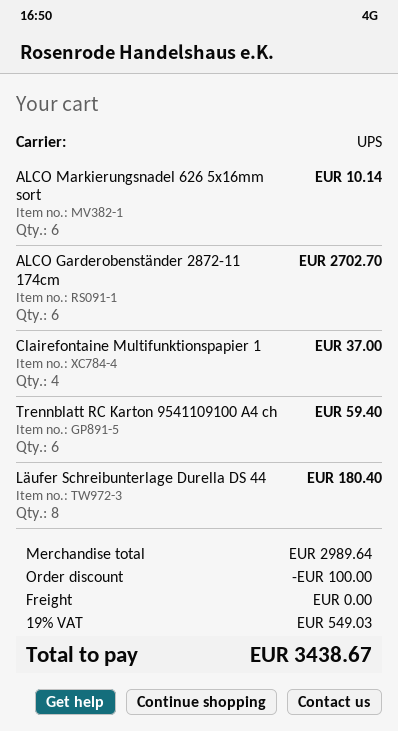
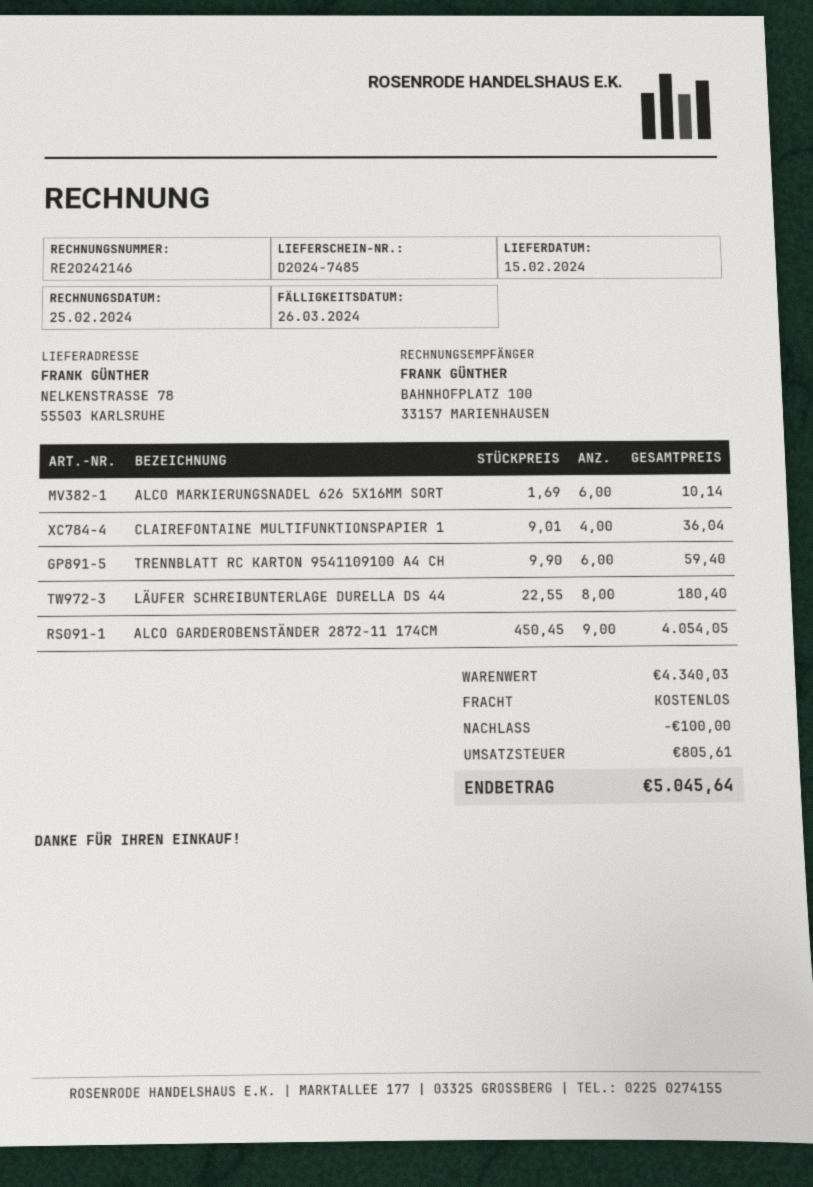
ALCO Garderobenständer 2872-11 174cm: 6 for 2702.70 -> 9 for 4054.05
Clairefontaine Multifunktionspapier 1: 4 for 37.00 -> 4 for 36.04
subtotal: 2989.64 -> 4340.03
tax: 549.03 -> 805.61
total: 3438.67 -> 5045.64

